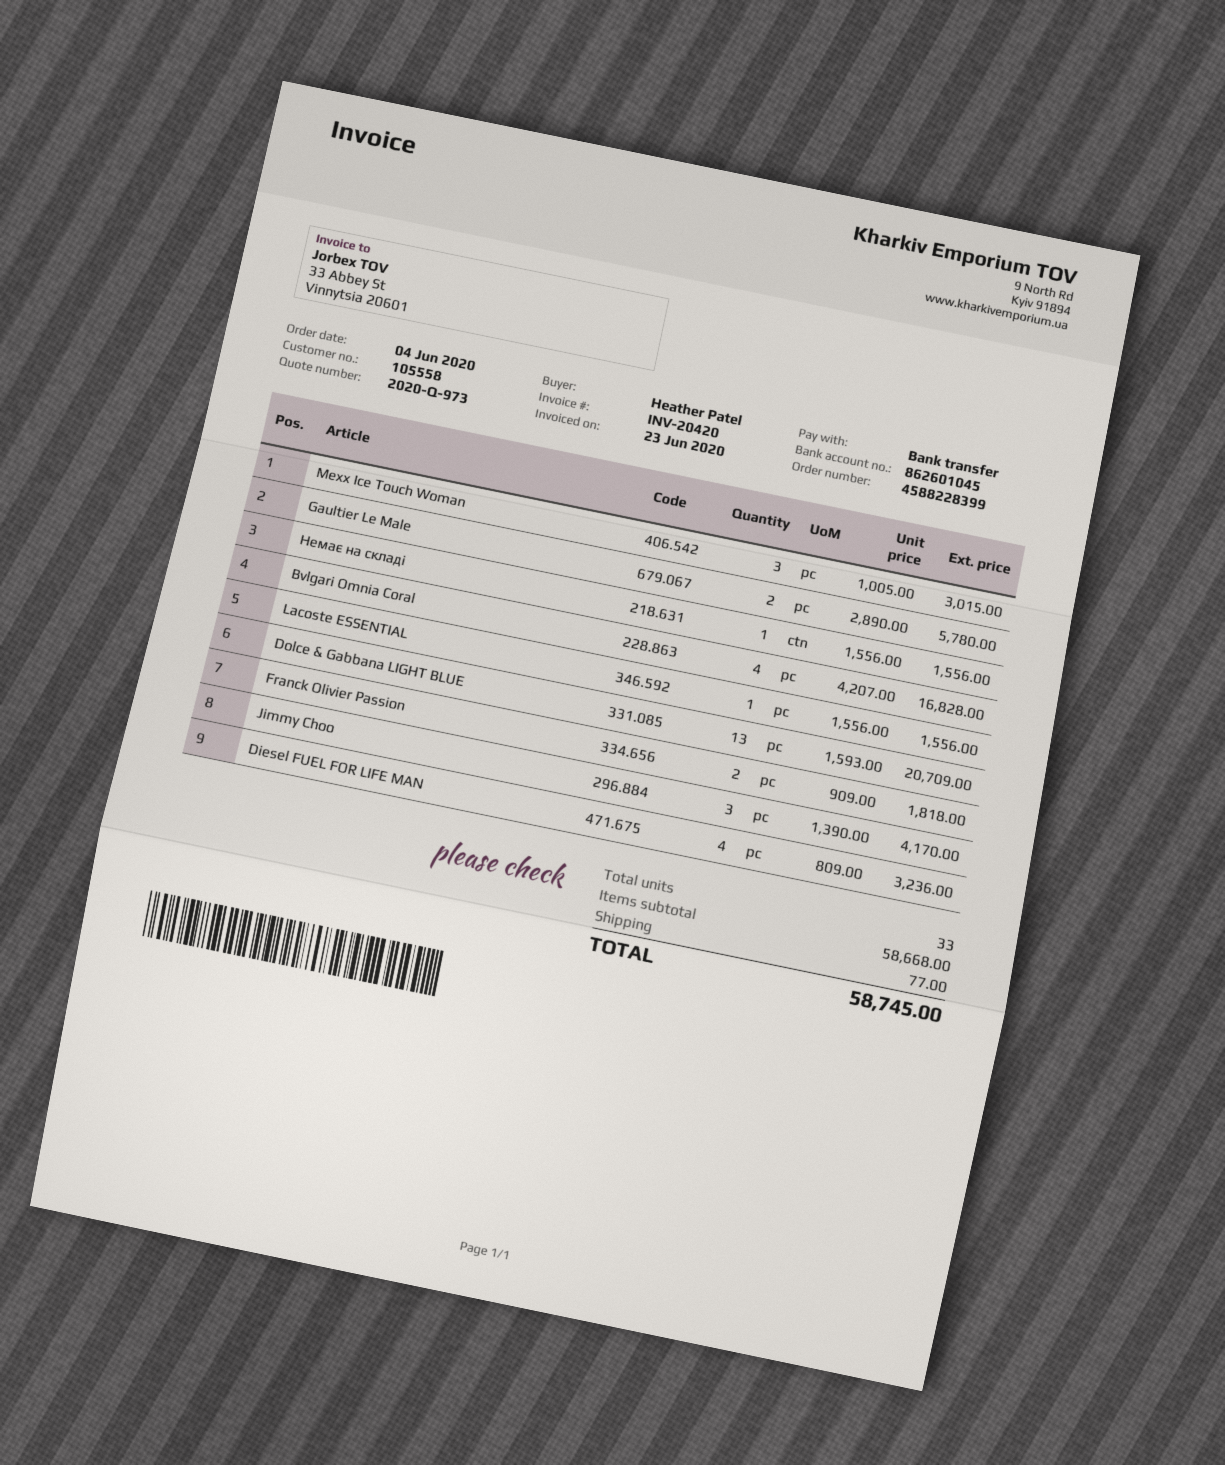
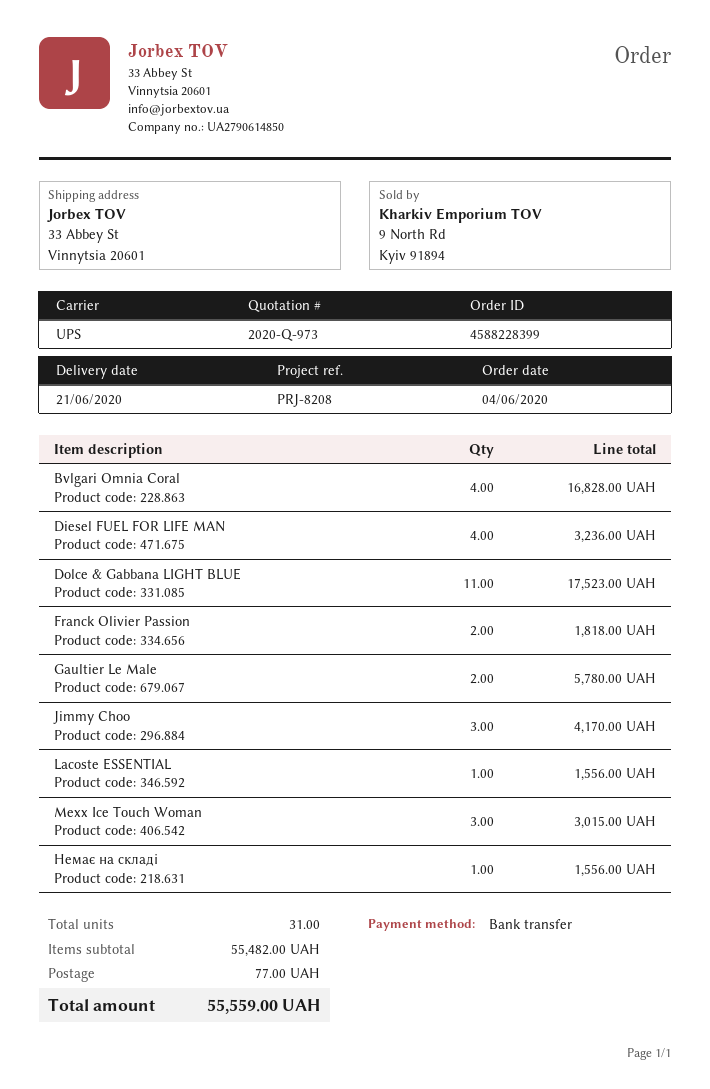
Dolce & Gabbana LIGHT BLUE: 13 for 20709.00 -> 11 for 17523.00
total quantity: 33 -> 31
subtotal: 58668.00 -> 55482.00
total: 58745.00 -> 55559.00

